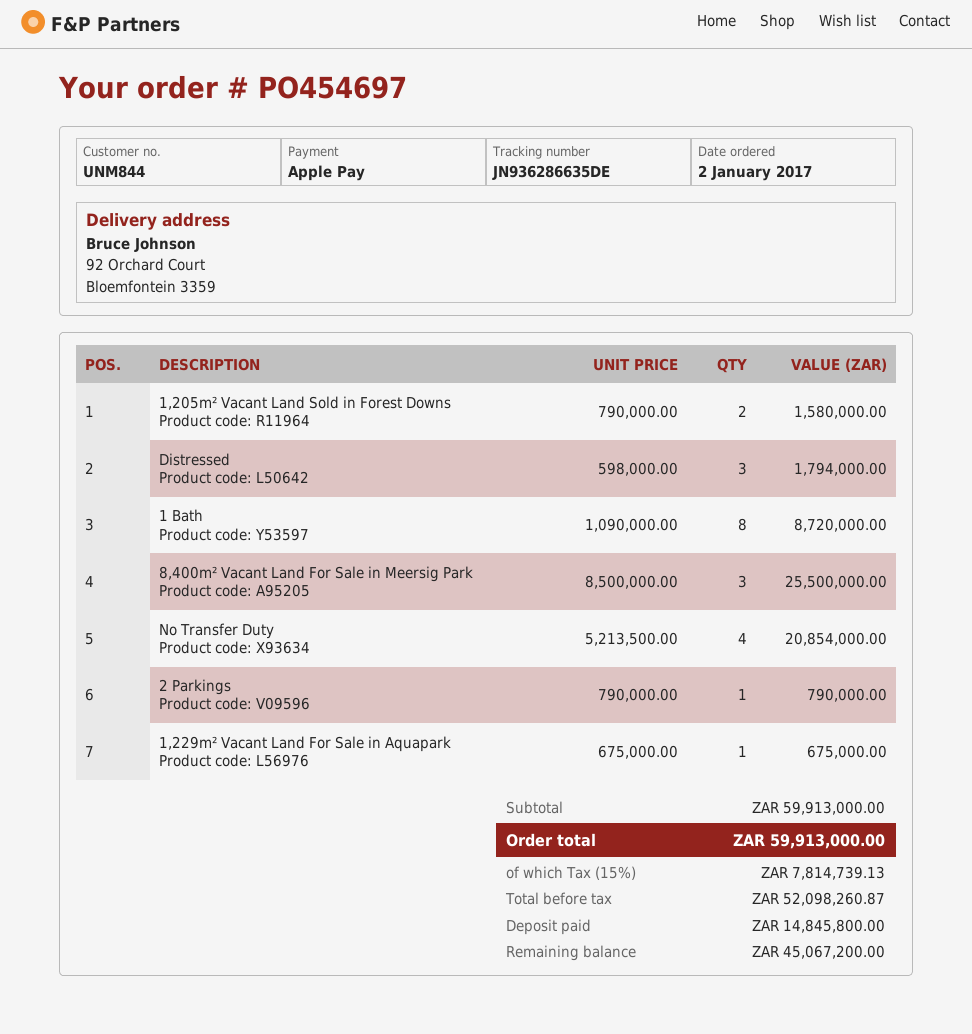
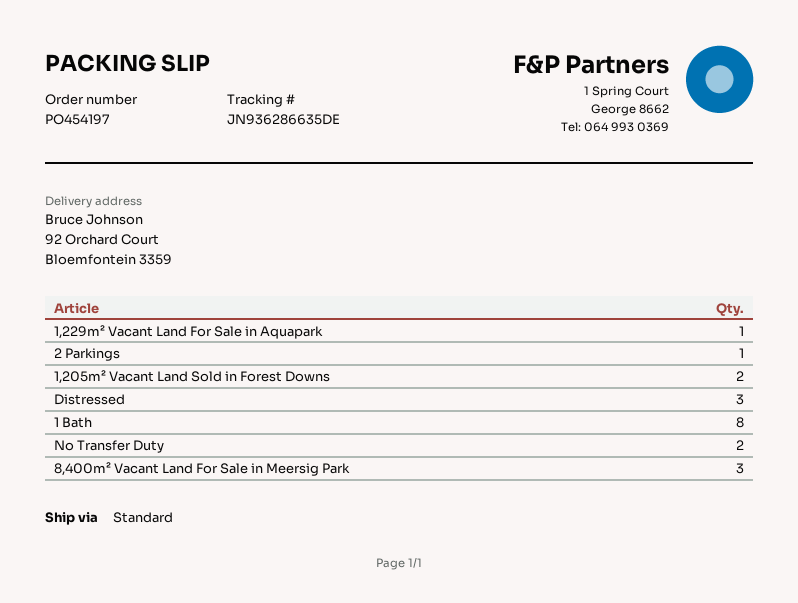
order number: PO454697 -> PO454197
No Transfer Duty: 4 -> 2

